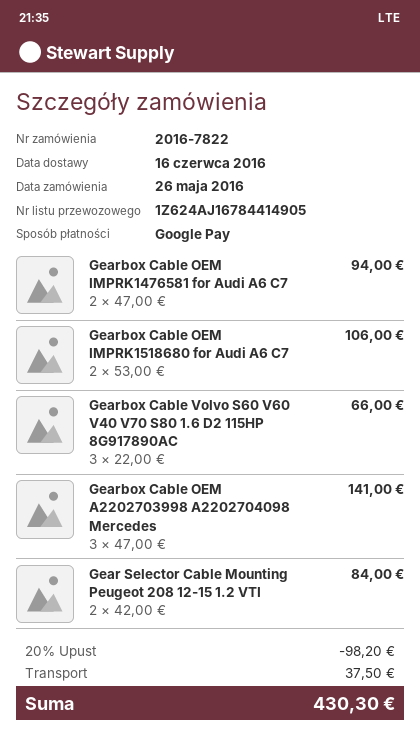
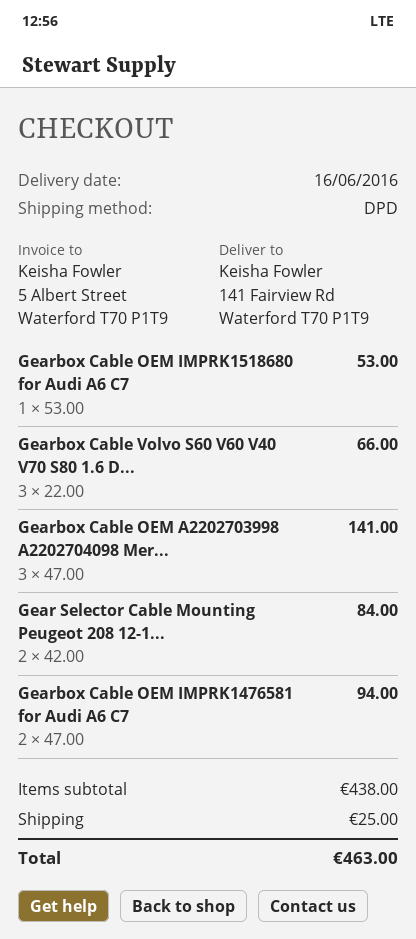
Gearbox Cable OEM IMPRK1518680 for Audi A6 C7: 2 x 53.00 = 106.00 -> 1 x 53.00 = 53.00
discount: 20% = 98.20 -> none
shipping: 37.50 -> 25.00
total: 430.30 -> 463.00

